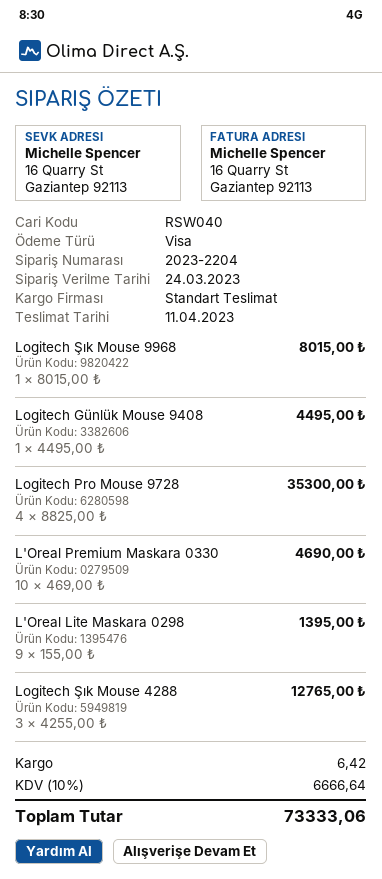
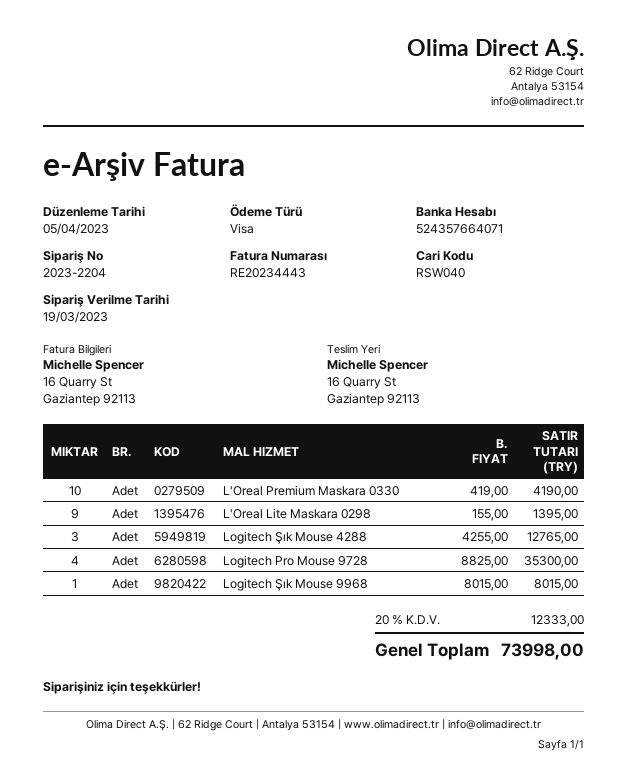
order date: 2023-03-24 -> 2023-03-19
Logitech Günlük Mouse 9408: 1 x 4495.00 = 4495.00 -> none
L'Oreal Premium Maskara 0330: 10 x 469.00 = 4690.00 -> 10 x 419.00 = 4190.00
shipping: 6.42 -> none
tax: 10% = 6666.64 -> 20% = 12333.00
total: 73333.06 -> 73998.00

